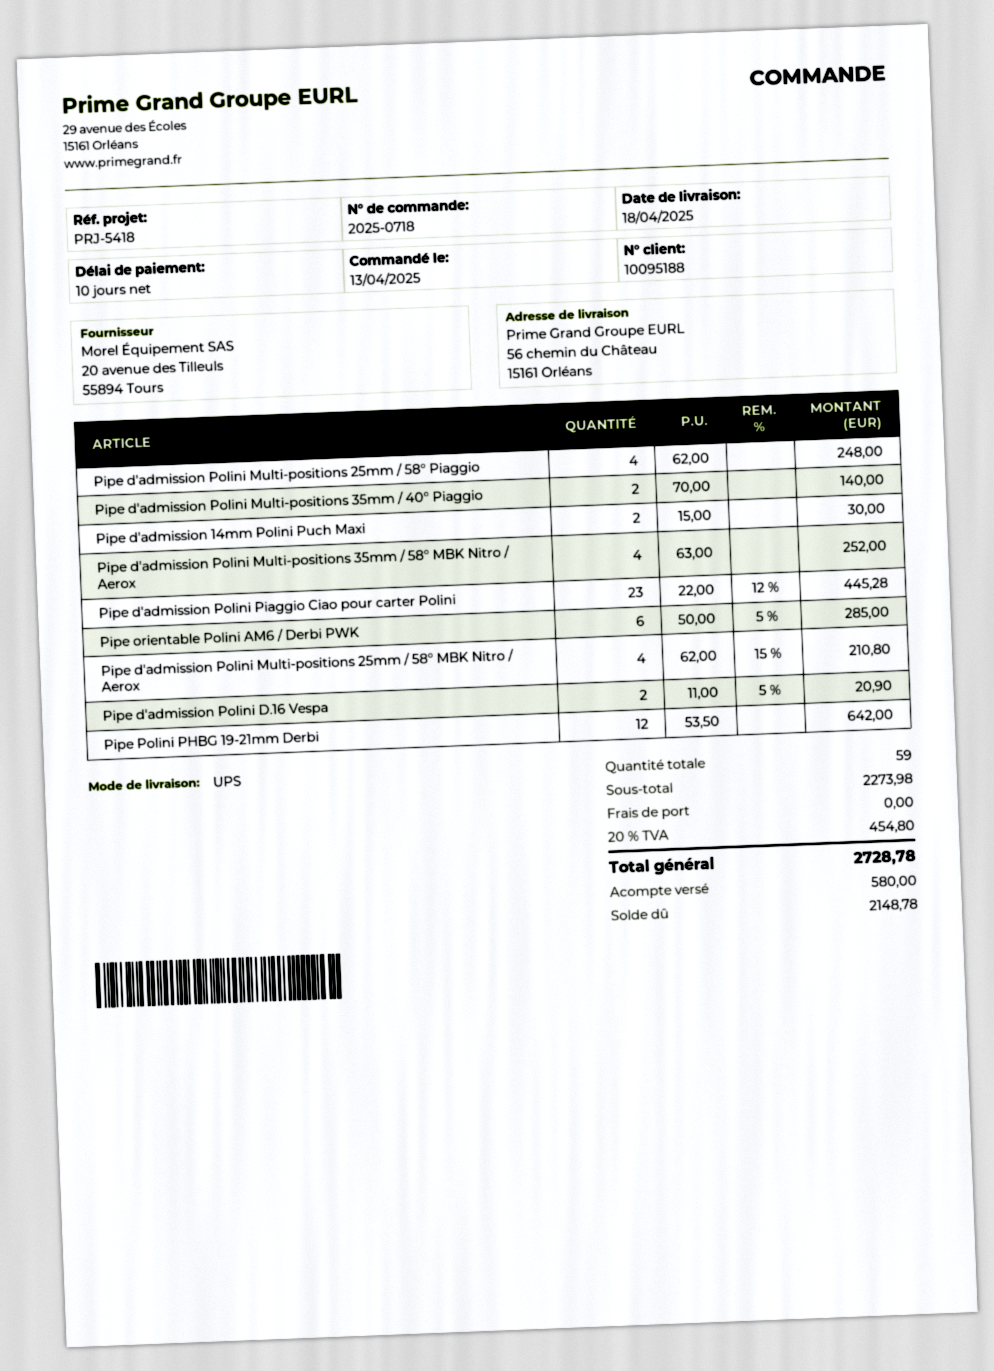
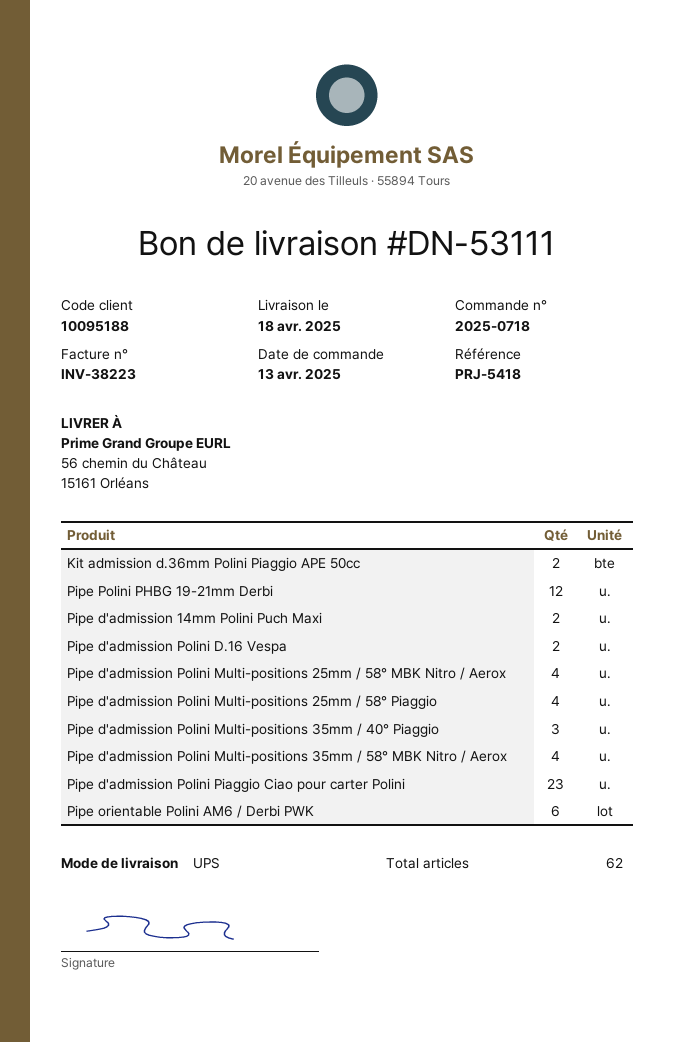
Pipe d'admission Polini Multi-positions 35mm / 40° Piaggio: 2 -> 3
Kit admission d.36mm Polini Piaggio APE 50cc: none -> 2
total quantity: 59 -> 62

